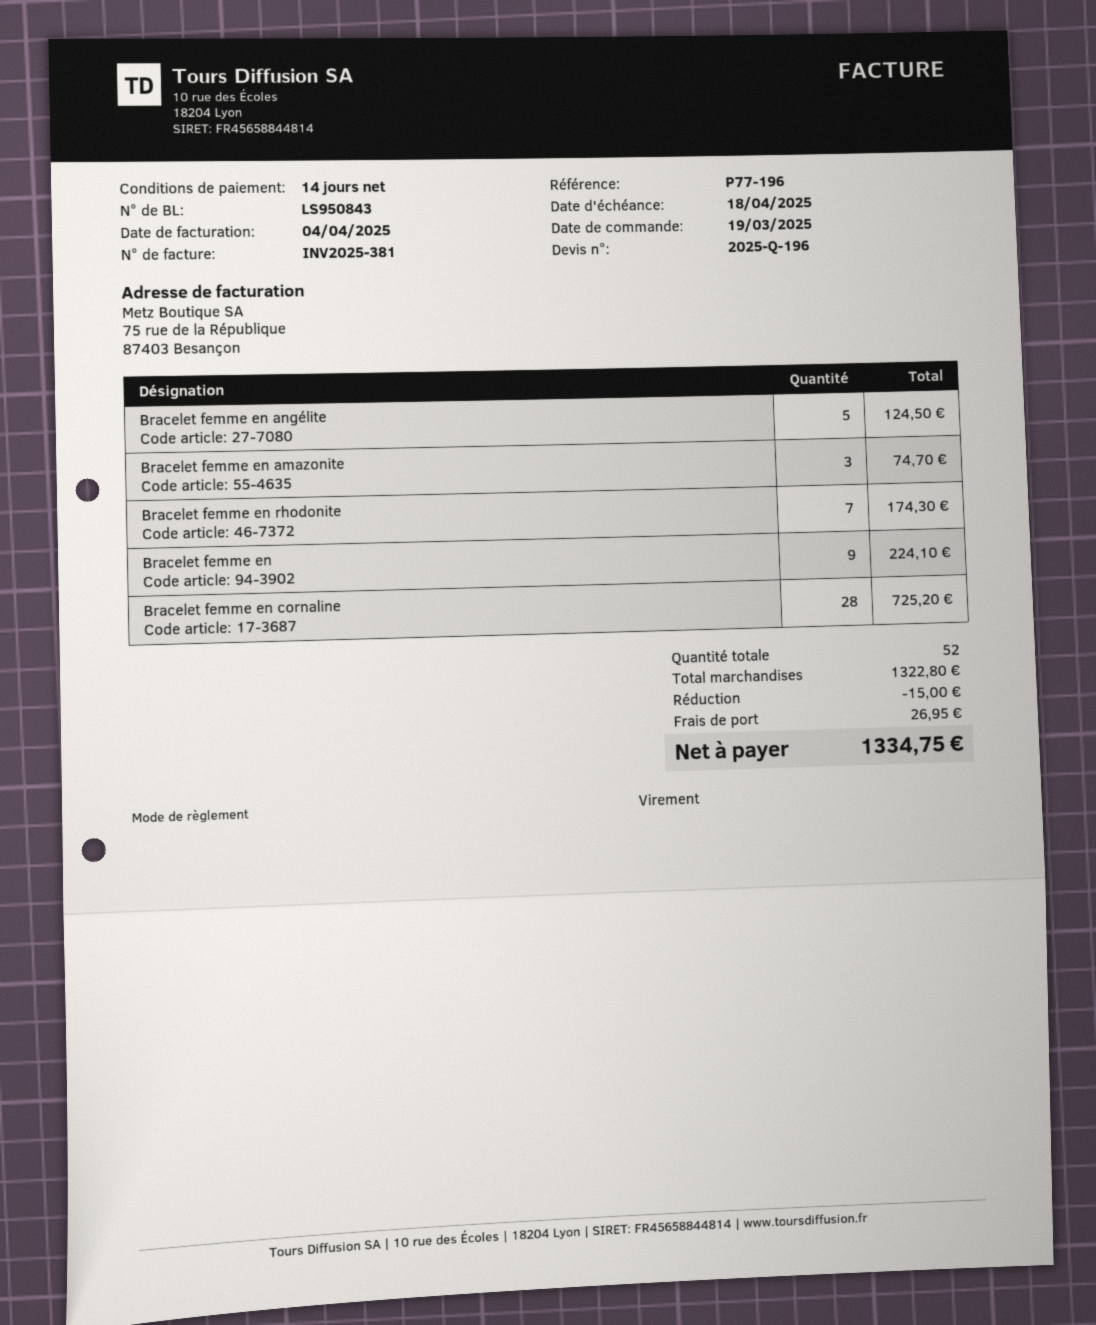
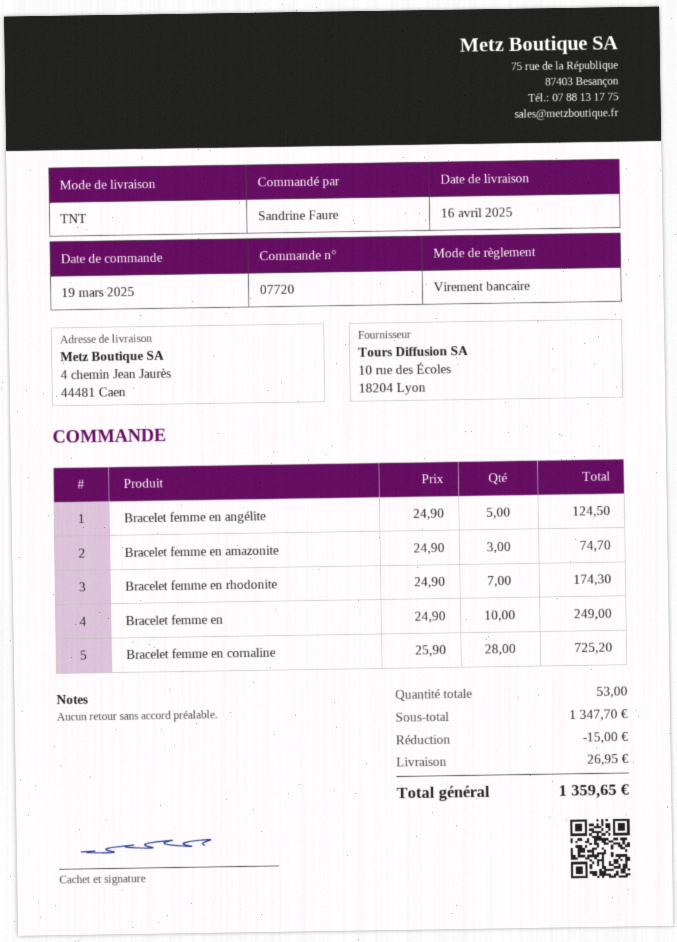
Bracelet femme en: 9 for 224.10 -> 10 for 249.00
total quantity: 52 -> 53
subtotal: 1322.80 -> 1347.70
total: 1334.75 -> 1359.65

